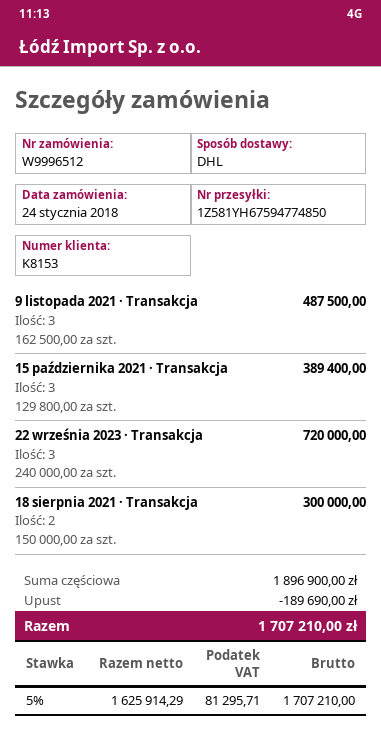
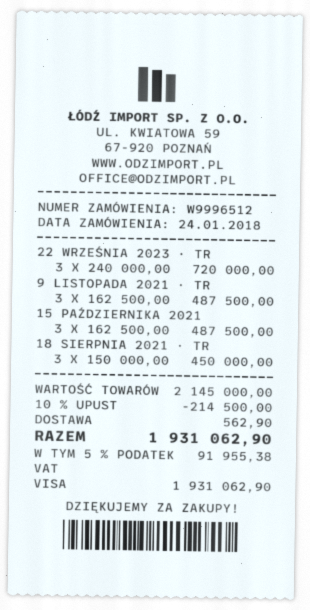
15 października 2021 · Transakcja: 3 x 129800.00 = 389400.00 -> 3 x 162500.00 = 487500.00
18 sierpnia 2021 · Transakcja: 2 x 150000.00 = 300000.00 -> 3 x 150000.00 = 450000.00
subtotal: 1896900.00 -> 2145000.00
discount: 189690.00 -> 214500.00
shipping: none -> 562.90
tax: 5% = 81295.71 -> 5% = 91955.38
total: 1707210.00 -> 1931062.90

